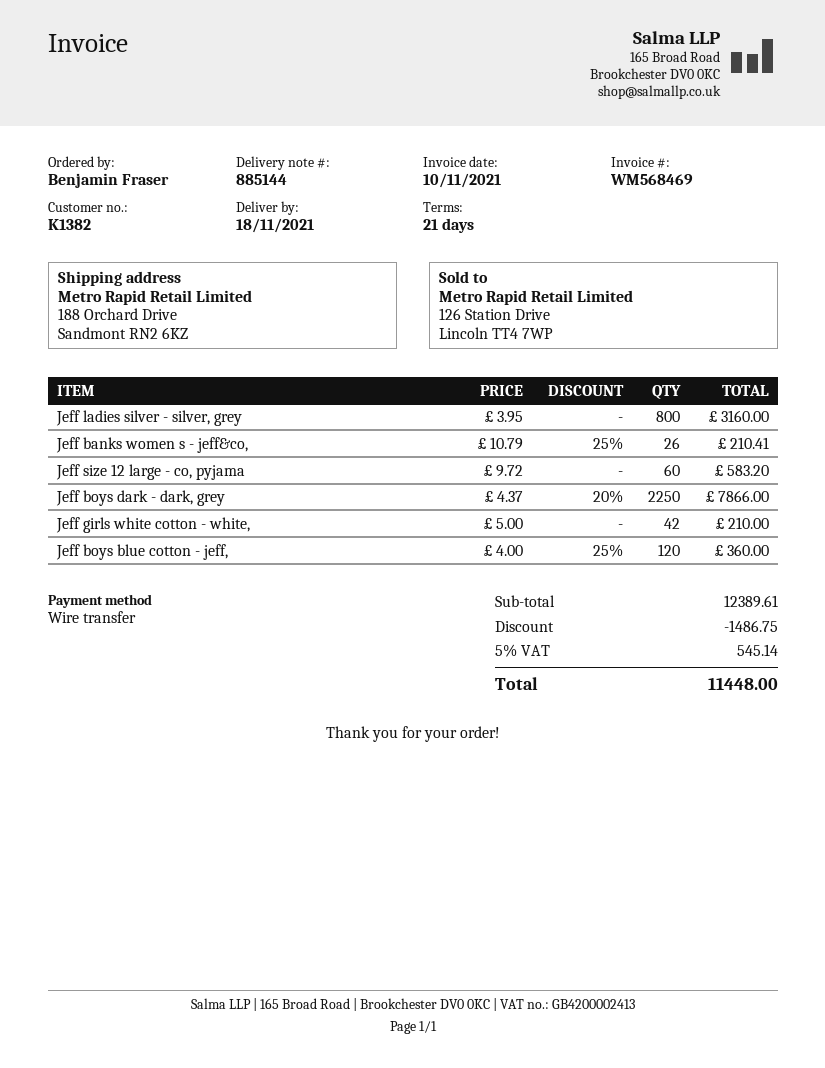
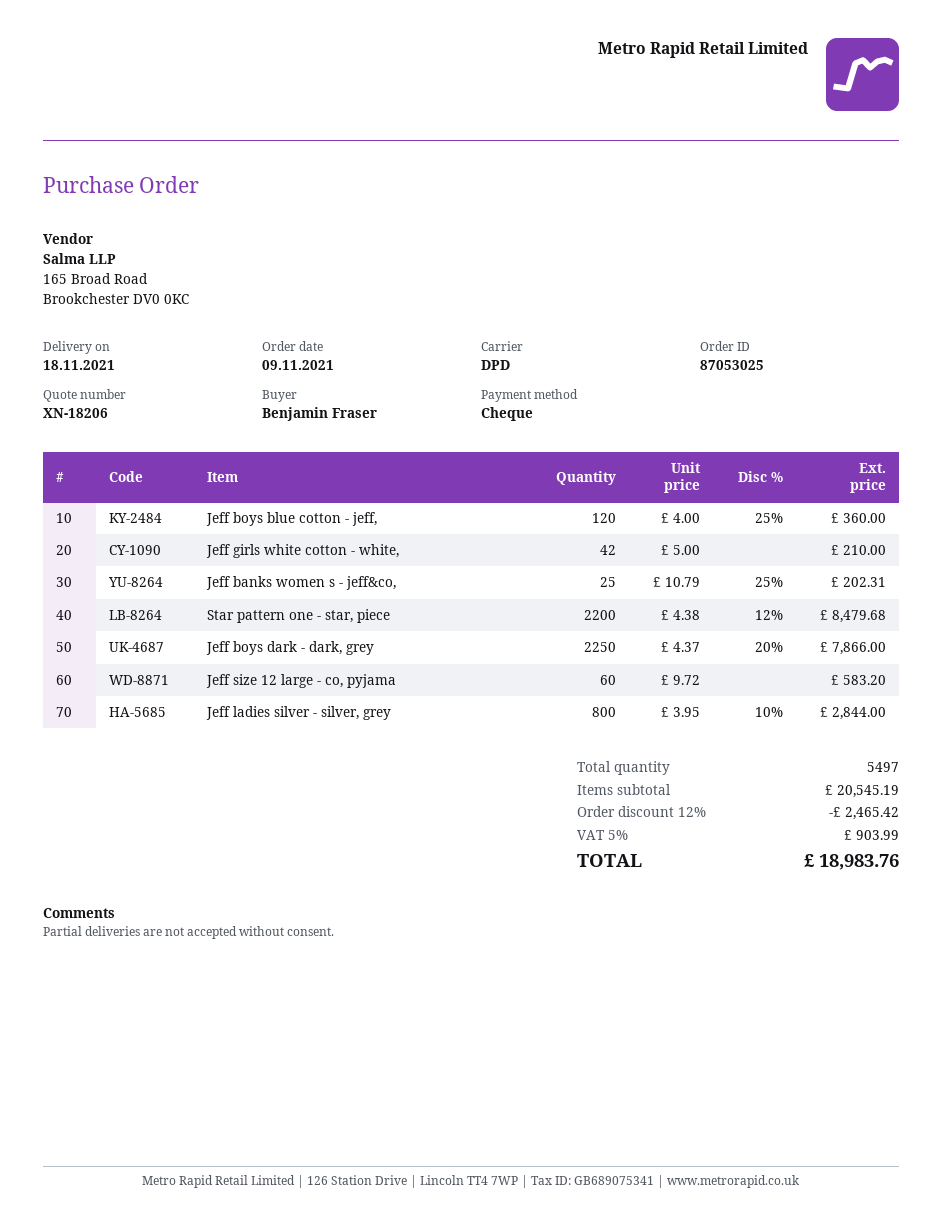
payment method: bank transfer -> cheque
Jeff ladies silver - silver, grey: 800 x 3.95 = 3160.00 -> 800 x 3.95 - 10% = 2844.00
Jeff banks women s - jeff&co,: 26 x 10.79 - 25% = 210.41 -> 25 x 10.79 - 25% = 202.31
Star pattern one - star, piece: none -> 2200 x 4.38 - 12% = 8479.68
subtotal: 12389.61 -> 20545.19
discount: 1486.75 -> 2465.42
tax: 5% = 545.14 -> 5% = 903.99
total: 11448.00 -> 18983.76

